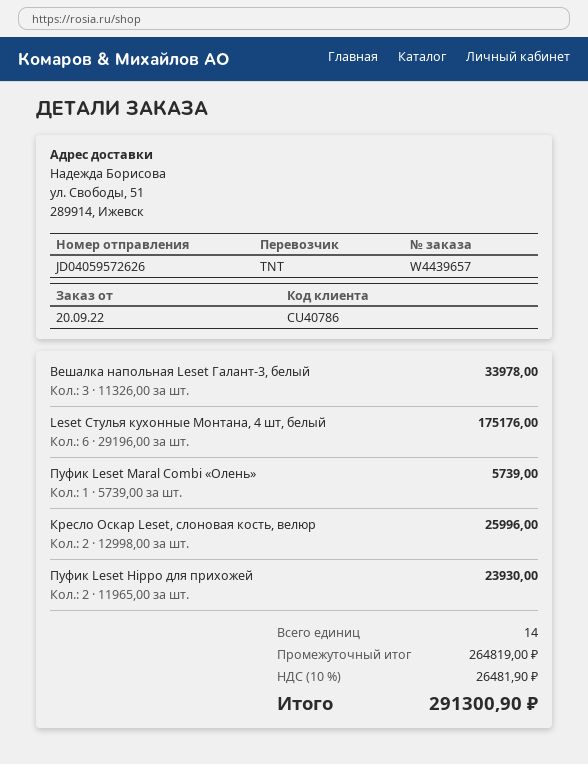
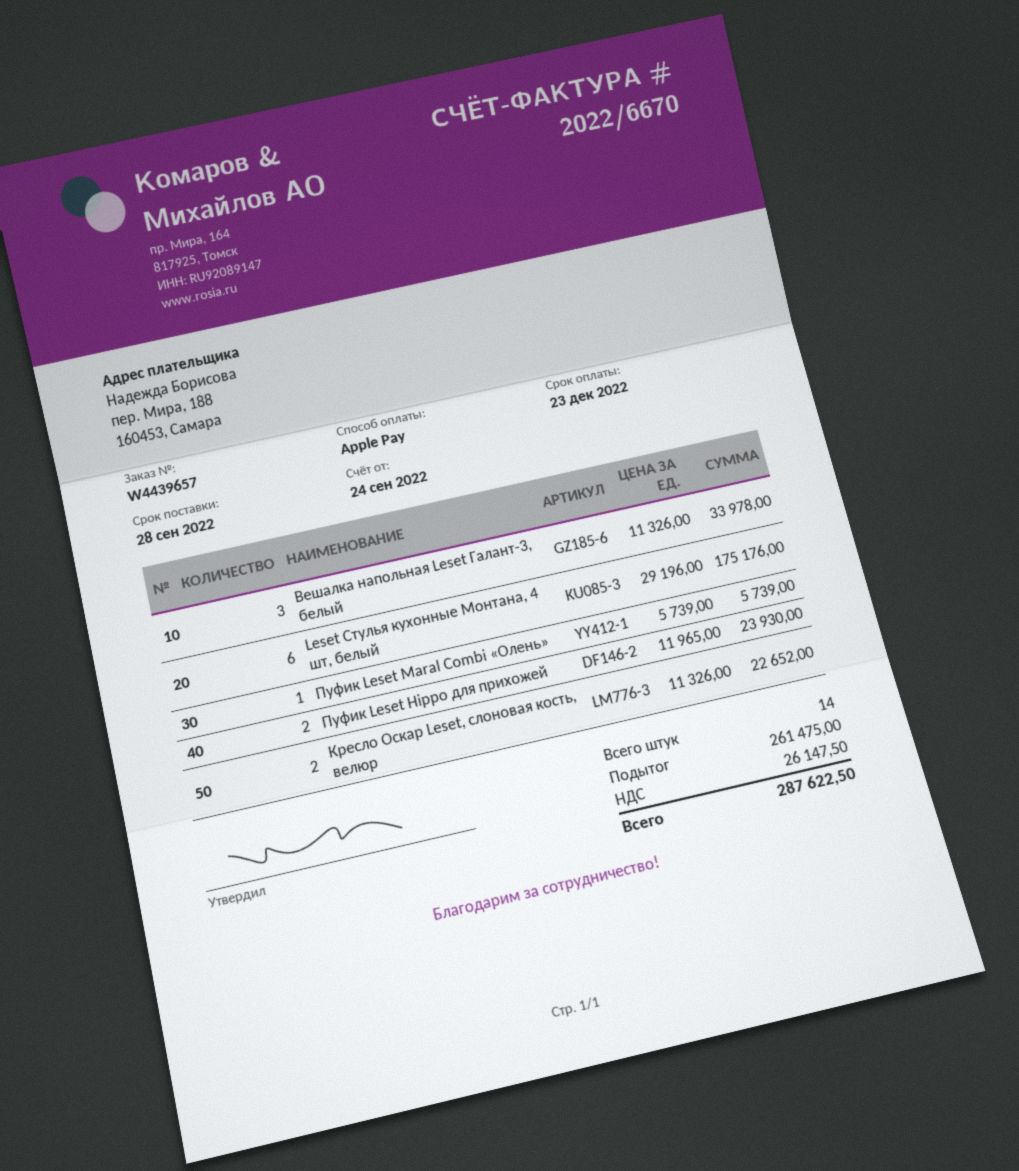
Кресло Оскар Leset, слоновая кость, велюр: 2 x 12998.00 = 25996.00 -> 2 x 11326.00 = 22652.00
subtotal: 264819.00 -> 261475.00
tax: 26481.90 -> 26147.50
total: 291300.90 -> 287622.50

